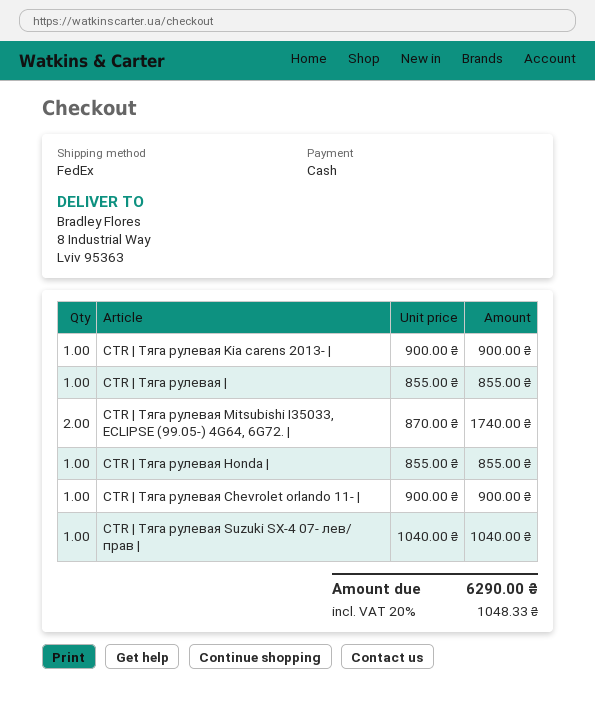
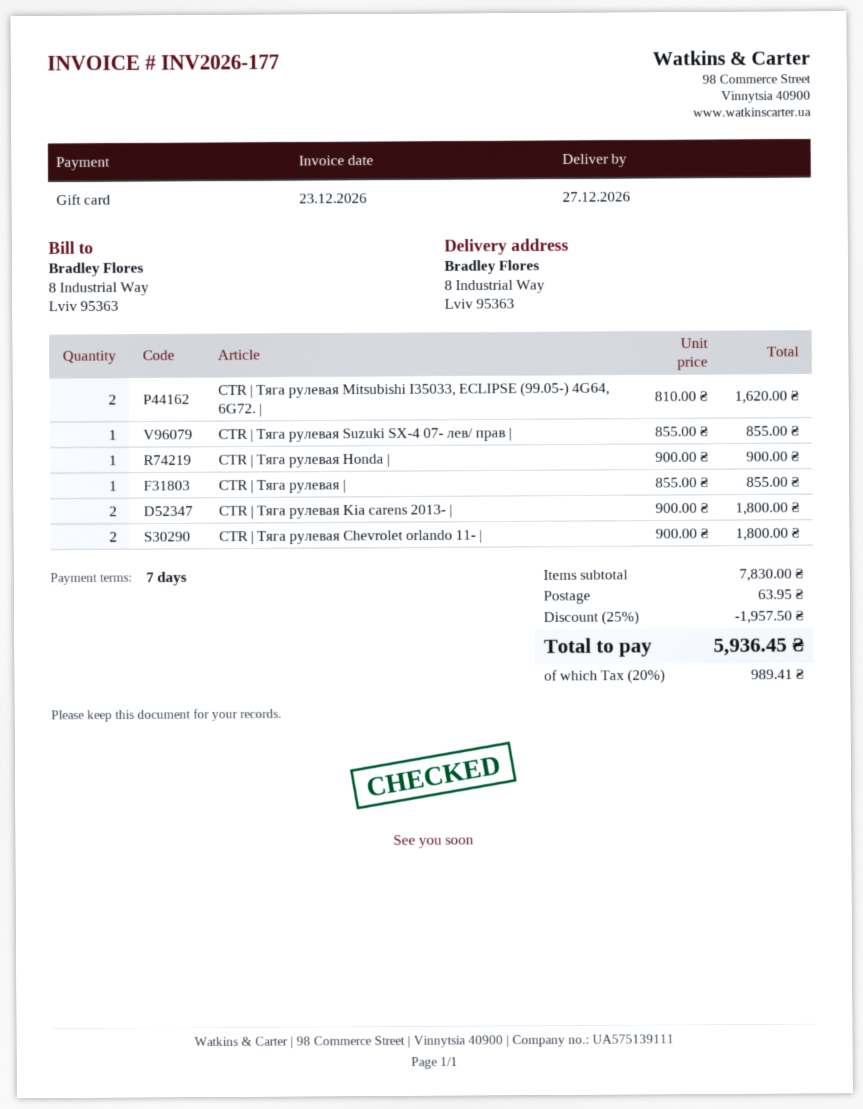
payment method: cash -> gift card
CTR | Тяга рулевая Kia carens 2013- |: 1 x 900.00 = 900.00 -> 2 x 900.00 = 1800.00
CTR | Тяга рулевая Mitsubishi I35033, ECLIPSE (99.05-) 4G64, 6G72. |: 2 x 870.00 = 1740.00 -> 2 x 810.00 = 1620.00
CTR | Тяга рулевая Honda |: 1 x 855.00 = 855.00 -> 1 x 900.00 = 900.00
CTR | Тяга рулевая Chevrolet orlando 11- |: 1 x 900.00 = 900.00 -> 2 x 900.00 = 1800.00
CTR | Тяга рулевая Suzuki SX-4 07- лев/ прав |: 1 x 1040.00 = 1040.00 -> 1 x 855.00 = 855.00
discount: none -> 25% = 1957.50
shipping: none -> 63.95
tax: 20% = 1048.33 -> 20% = 989.41
total: 6290.00 -> 5936.45

